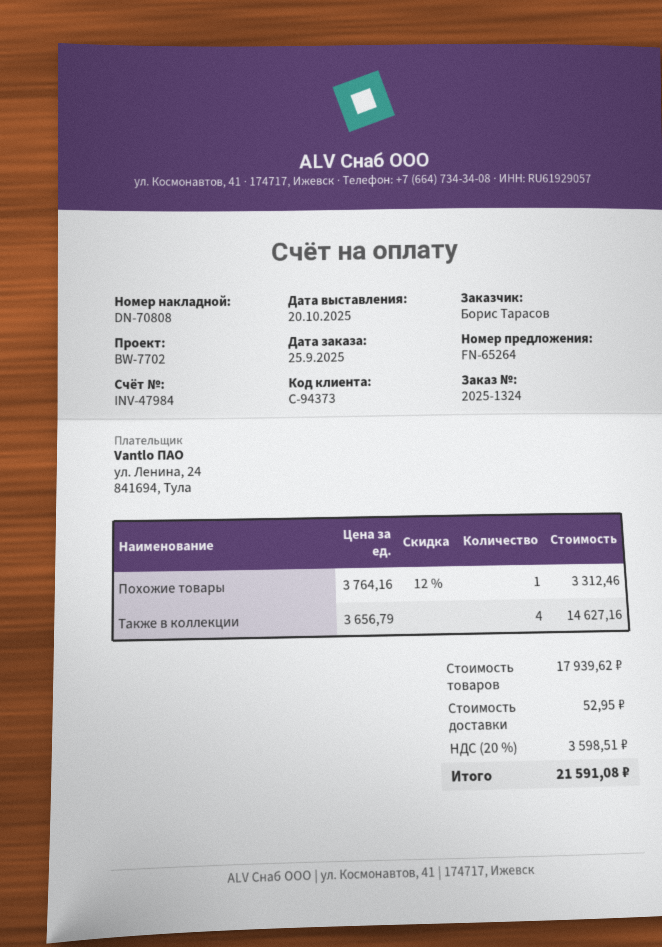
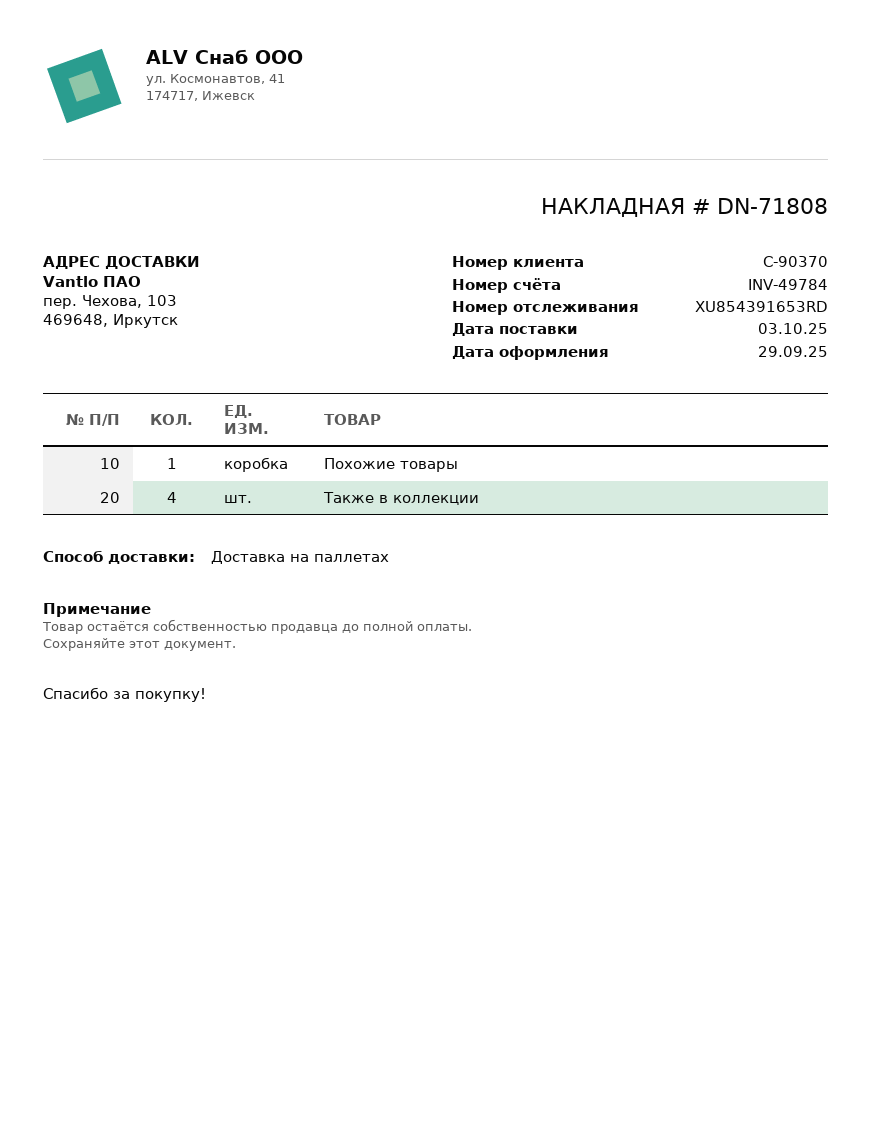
order date: 2025-09-25 -> 2025-09-29
delivery note number: DN-70808 -> DN-71808
invoice number: INV-47984 -> INV-49784
customer number: C-94373 -> C-90370

